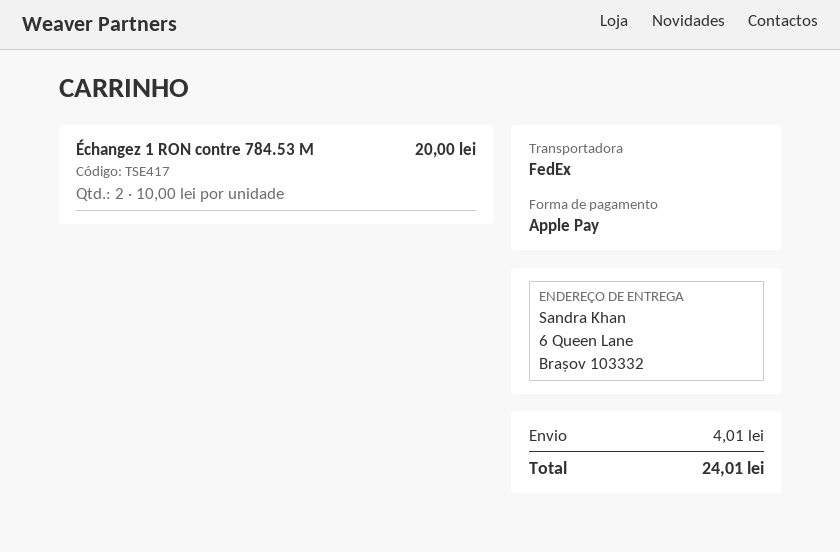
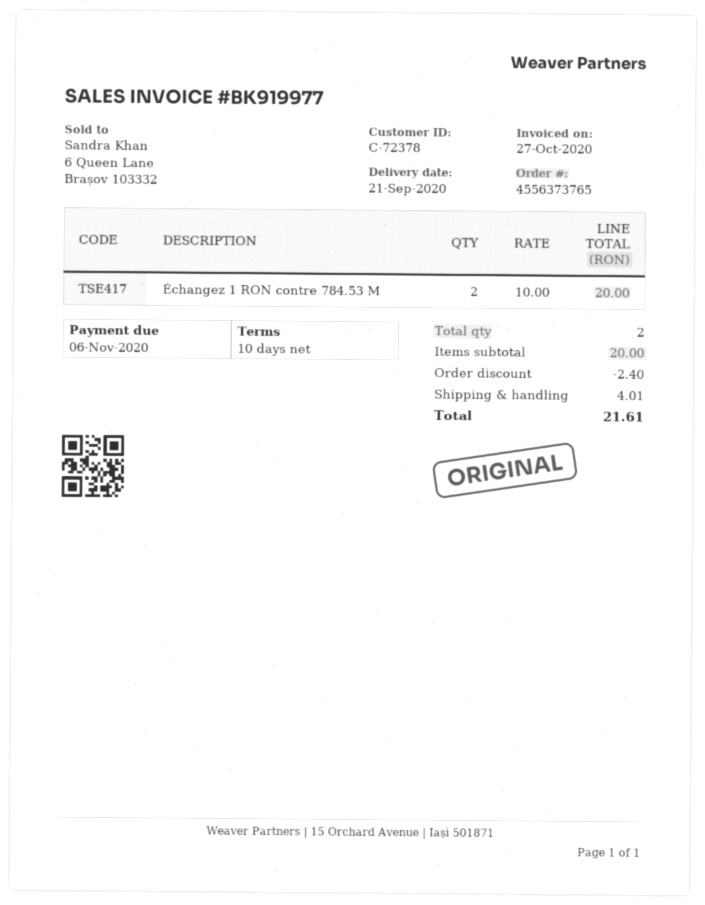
discount: none -> 2.40
total: 24.01 -> 21.61

